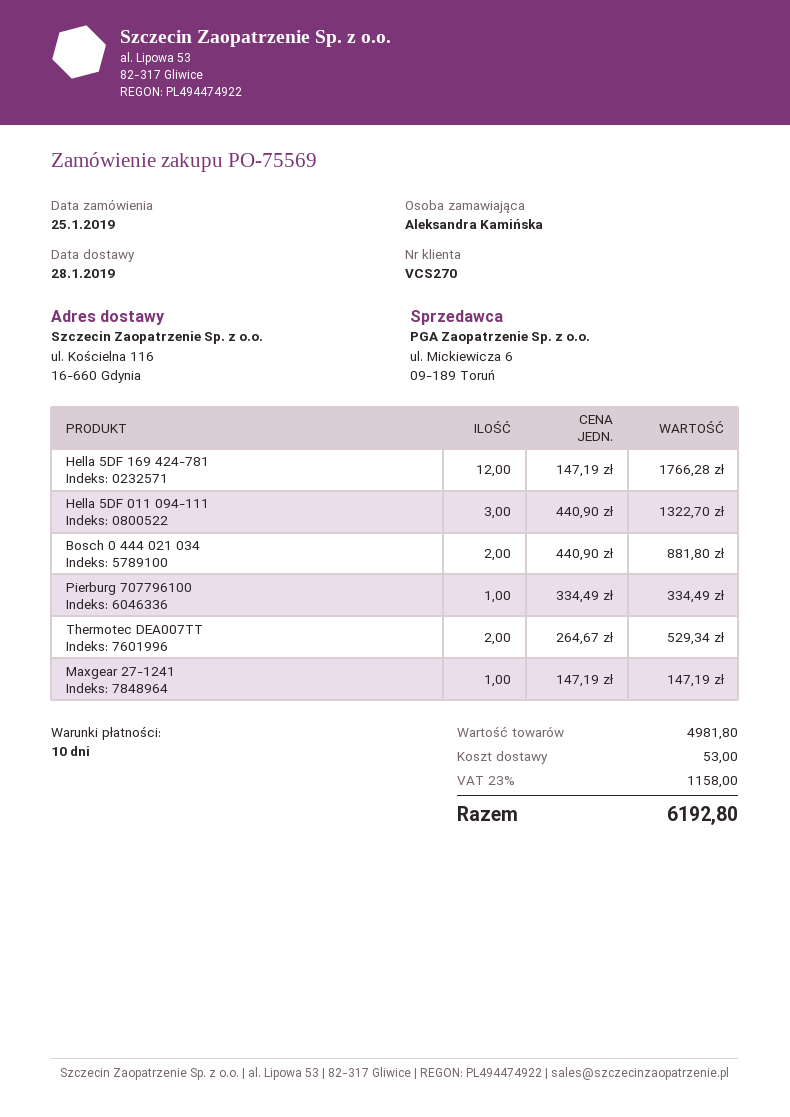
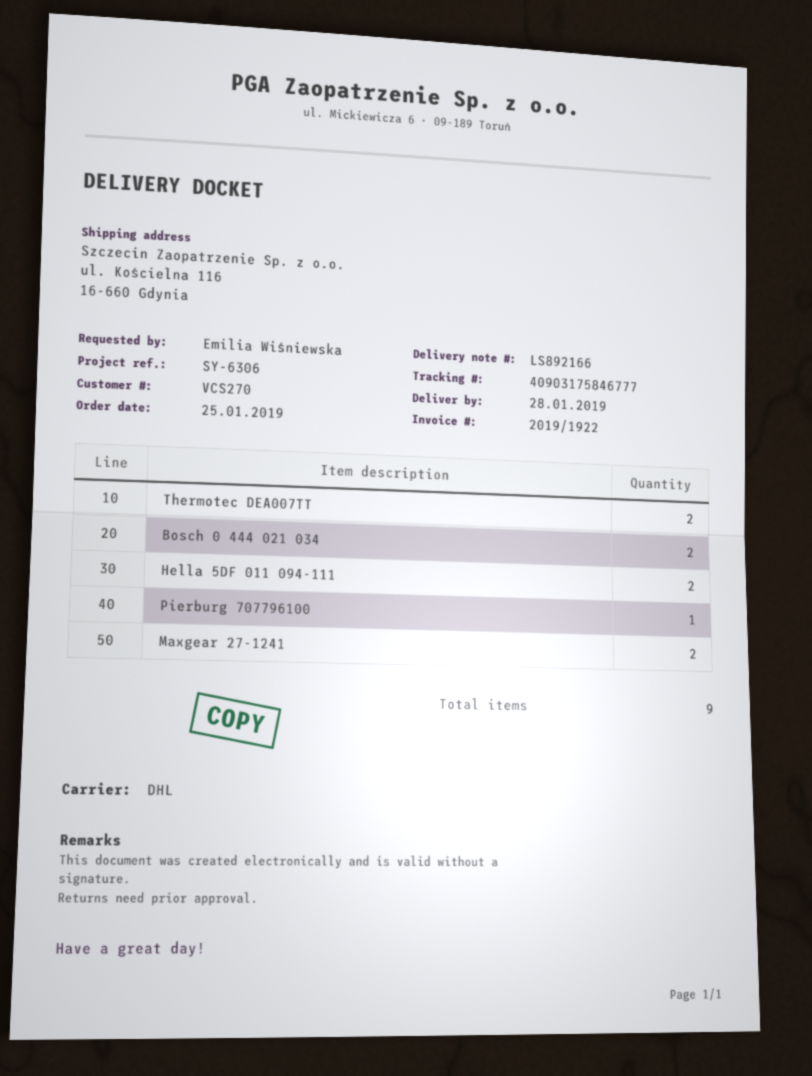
ordered by: Aleksandra Kamińska -> Emilia Wiśniewska
Hella 5DF 169 424-781: 12 -> none
Hella 5DF 011 094-111: 3 -> 2
Maxgear 27-1241: 1 -> 2

